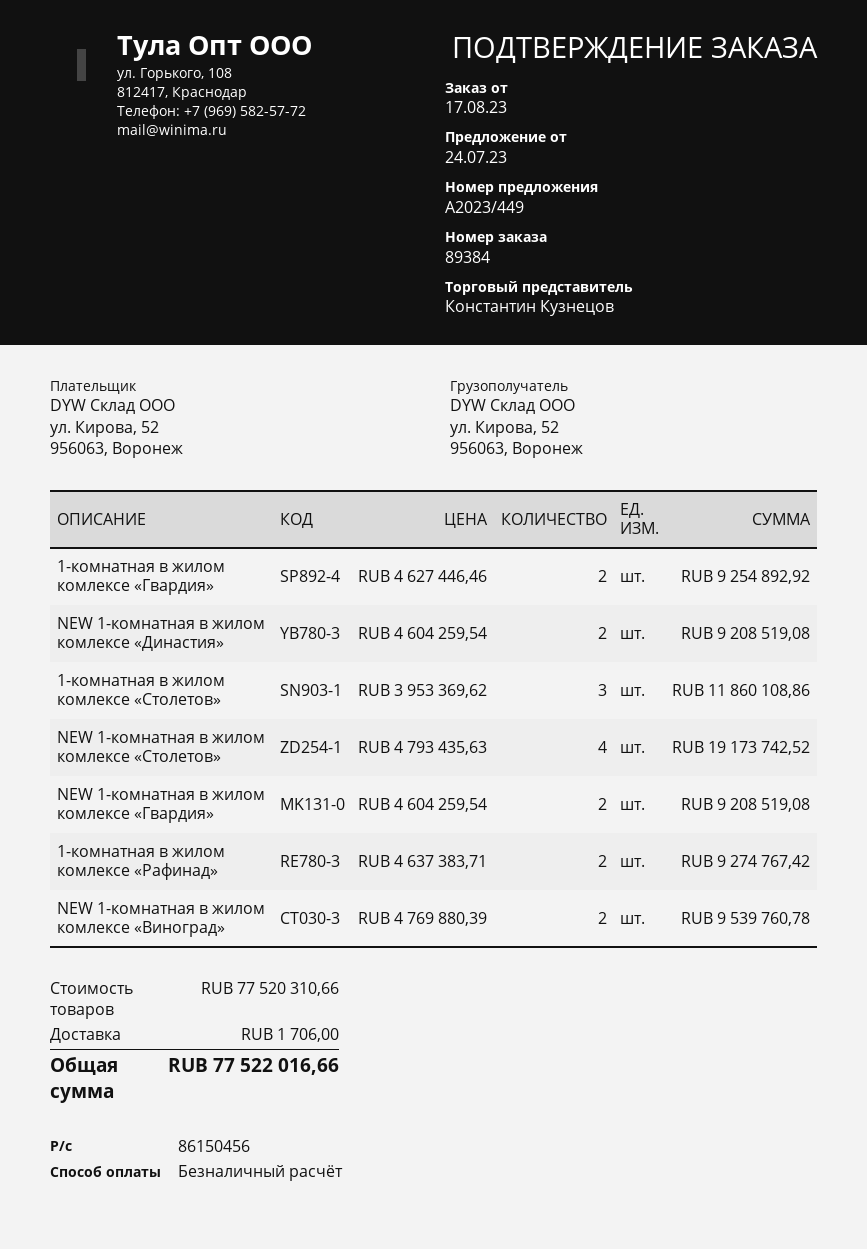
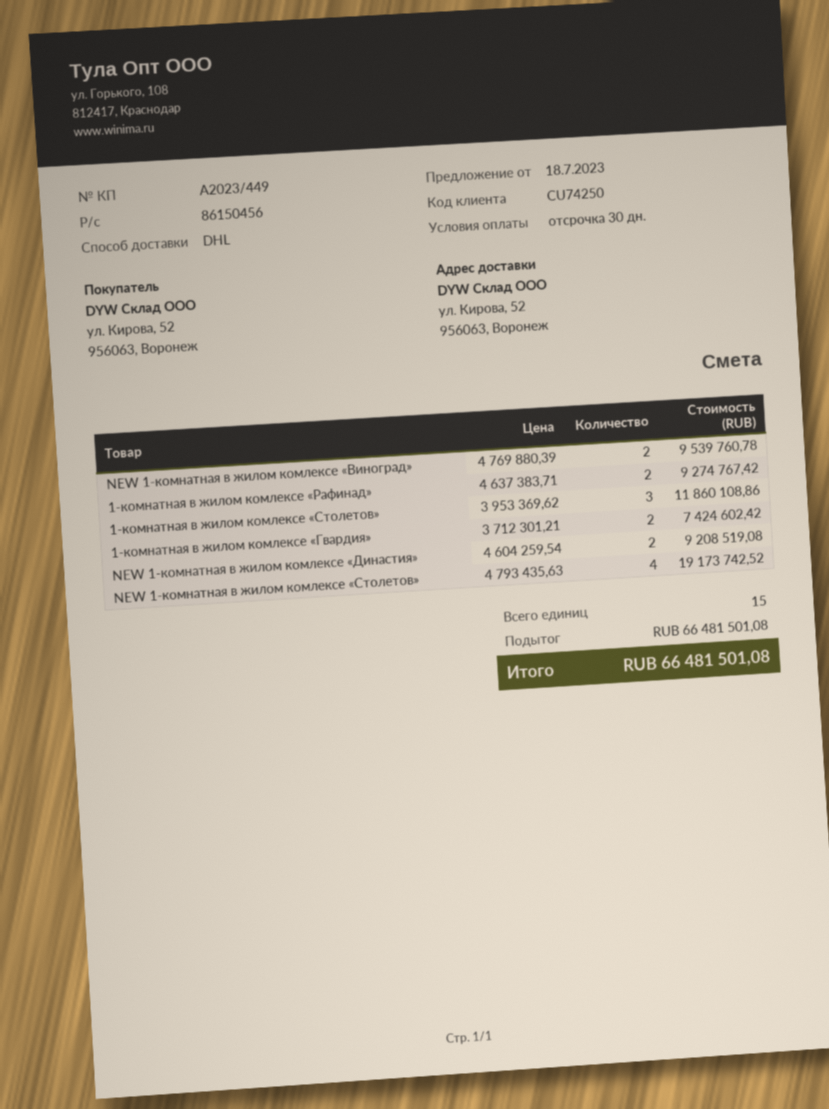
quote date: 2023-07-24 -> 2023-07-18
1-комнатная в жилом комлексе «Гвардия»: 2 x 4627446.46 = 9254892.92 -> 2 x 3712301.21 = 7424602.42
NEW 1-комнатная в жилом комлексе «Гвардия»: 2 x 4604259.54 = 9208519.08 -> none
subtotal: 77520310.66 -> 66481501.08
shipping: 1706.00 -> none
total: 77522016.66 -> 66481501.08

